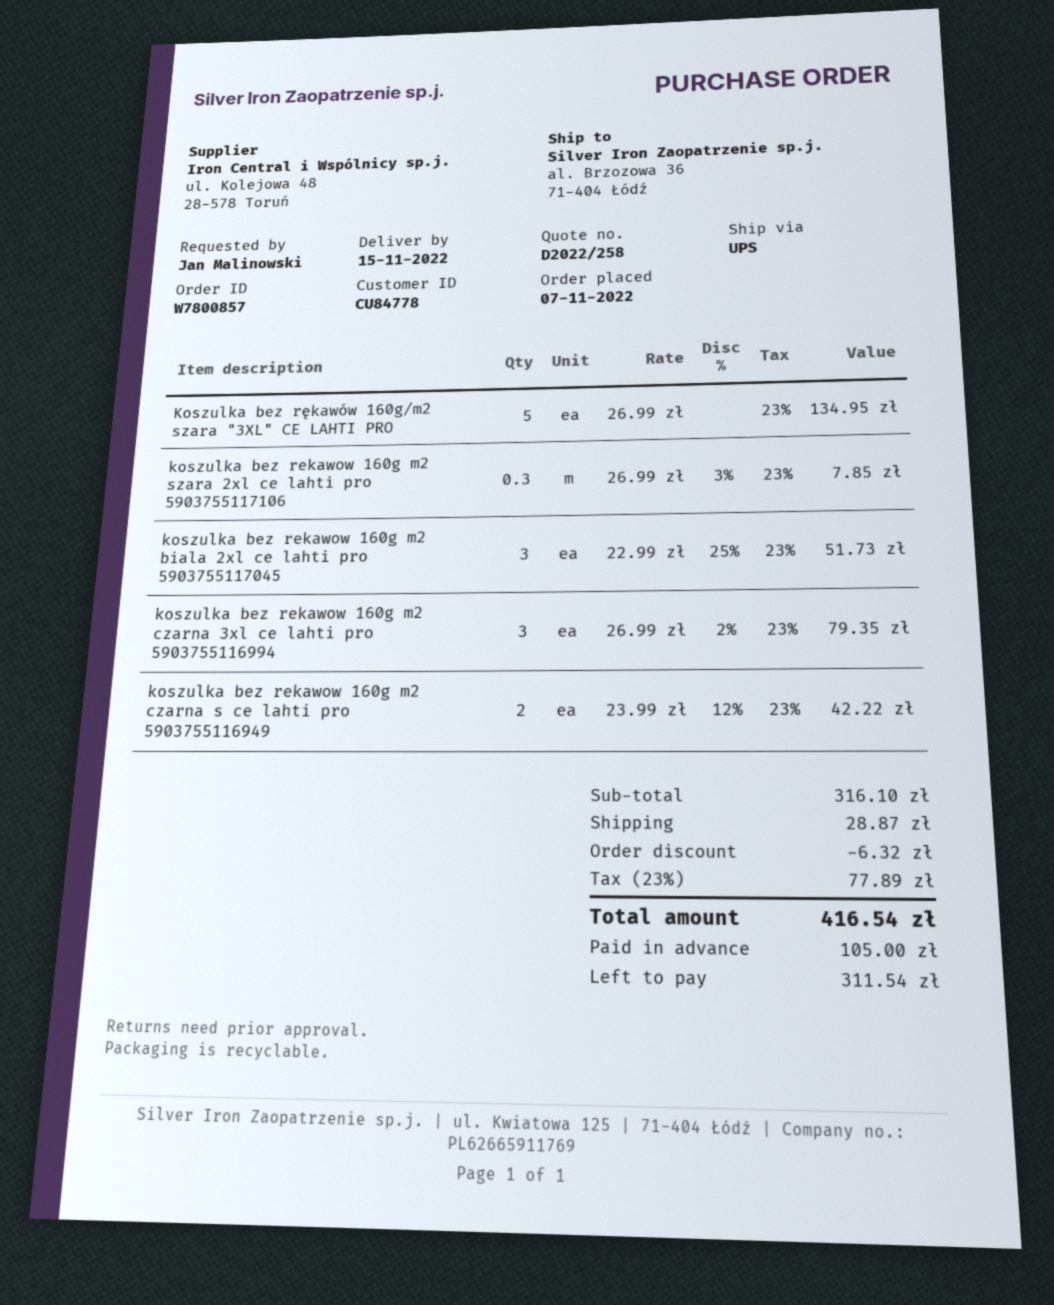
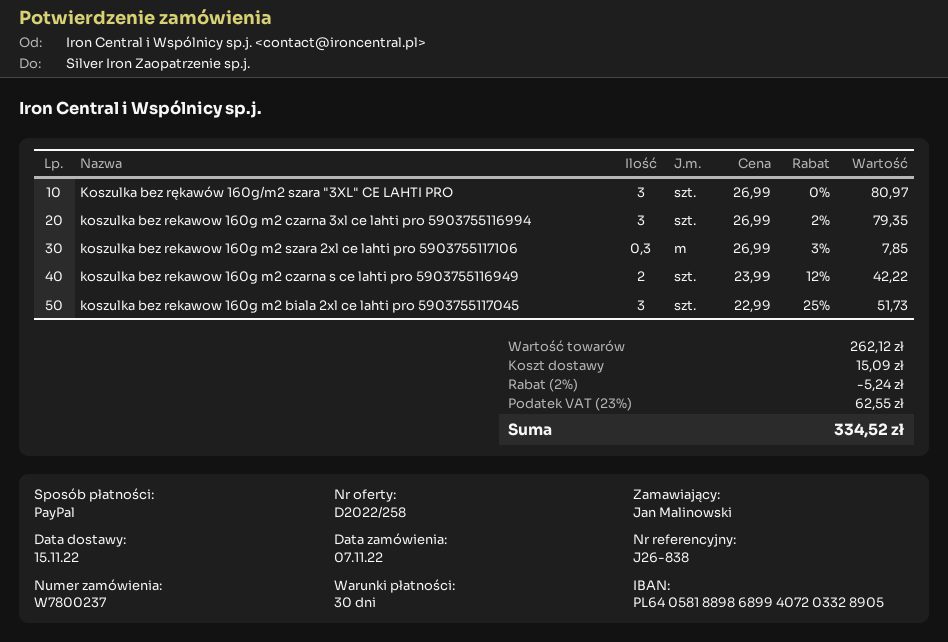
order number: W7800857 -> W7800237
Koszulka bez rękawów 160g/m2 szara "3XL" CE LAHTI PRO: 5 x 26.99 = 134.95 -> 3 x 26.99 = 80.97
subtotal: 316.10 -> 262.12
discount: 6.32 -> 5.24
shipping: 28.87 -> 15.09
tax: 23% = 77.89 -> 23% = 62.55
total: 416.54 -> 334.52

